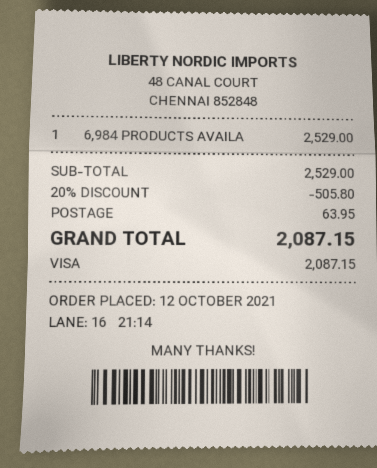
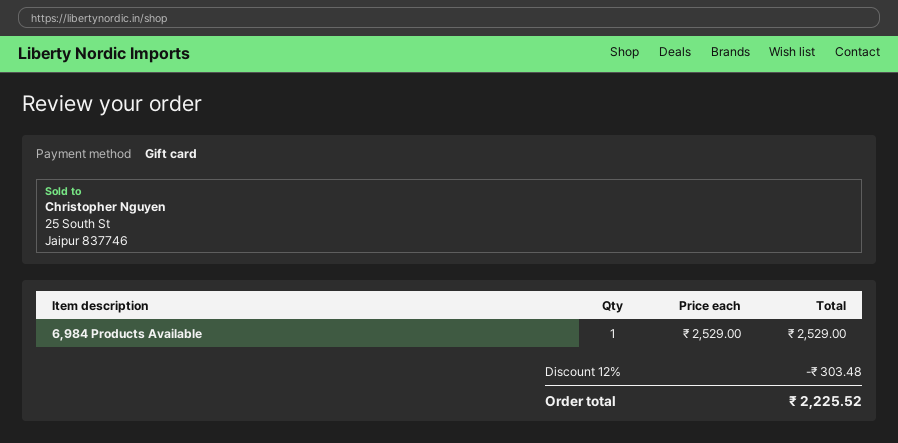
payment method: Visa -> gift card
discount: 20% = 505.80 -> 12% = 303.48
shipping: 63.95 -> none
total: 2087.15 -> 2225.52

